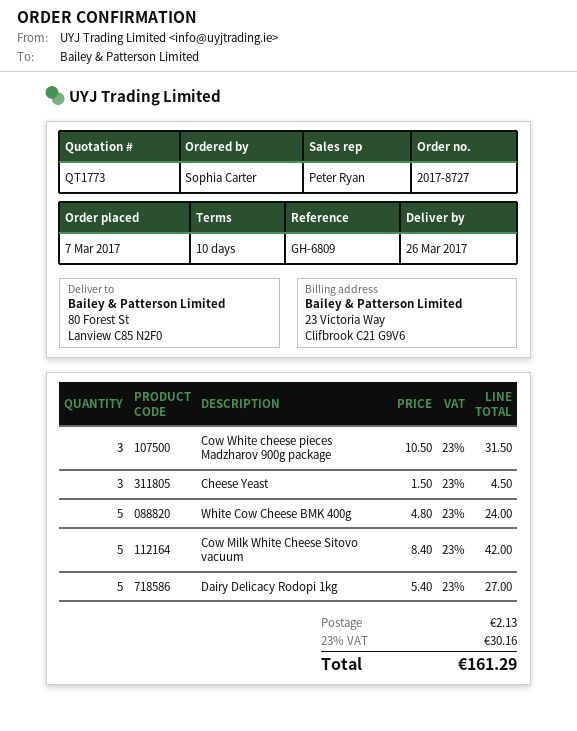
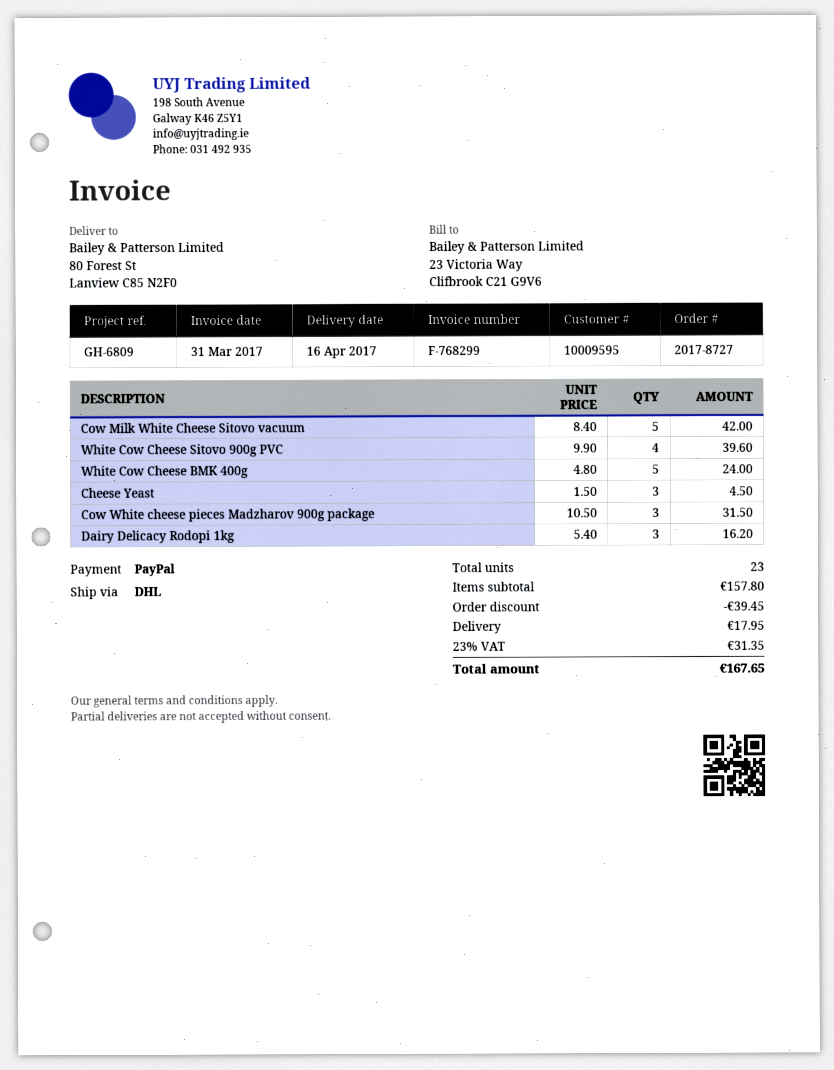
delivery date: 2017-03-26 -> 2017-04-16
Dairy Delicacy Rodopi 1kg: 5 x 5.40 = 27.00 -> 3 x 5.40 = 16.20
White Cow Cheese Sitovo 900g PVC: none -> 4 x 9.90 = 39.60
discount: none -> 39.45
shipping: 2.13 -> 17.95
tax: 23% = 30.16 -> 23% = 31.35
total: 161.29 -> 167.65

